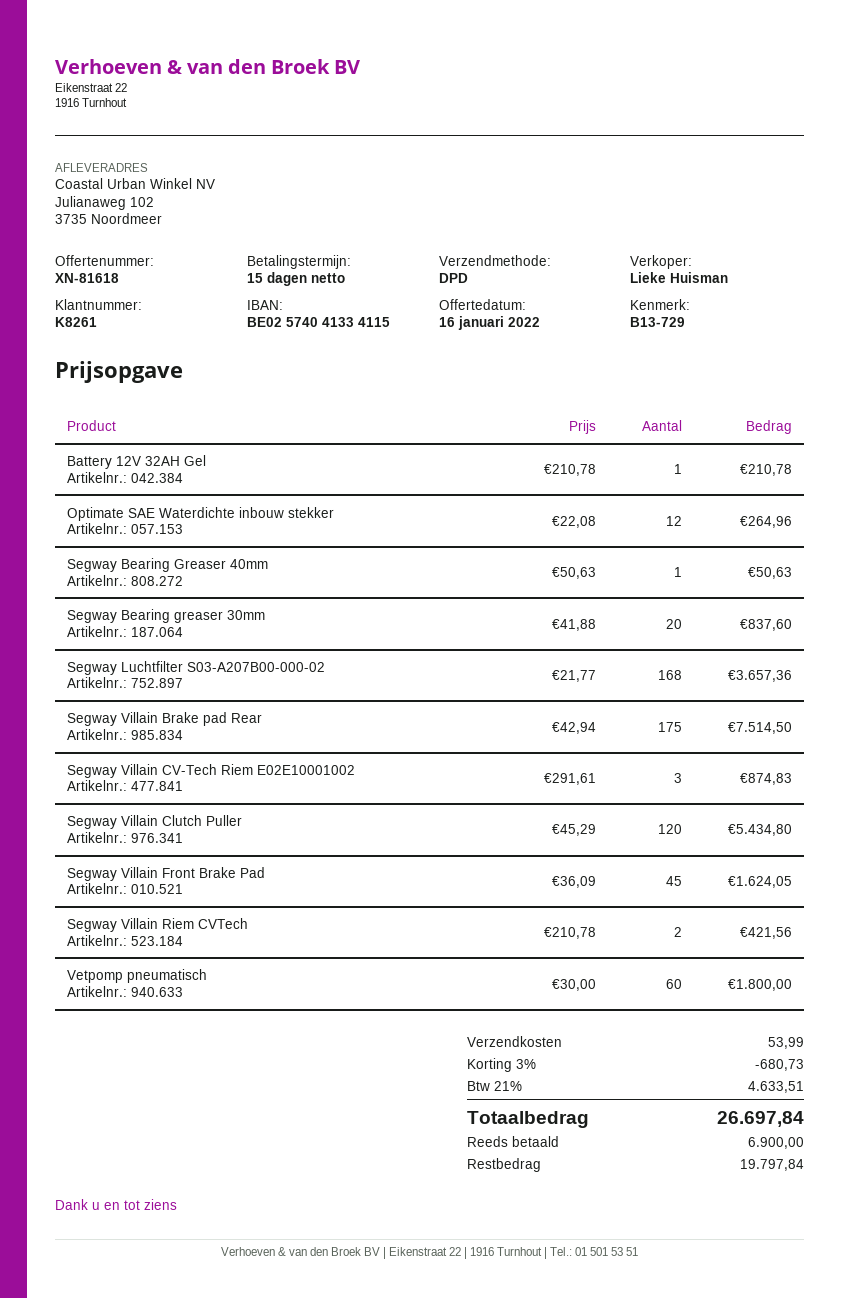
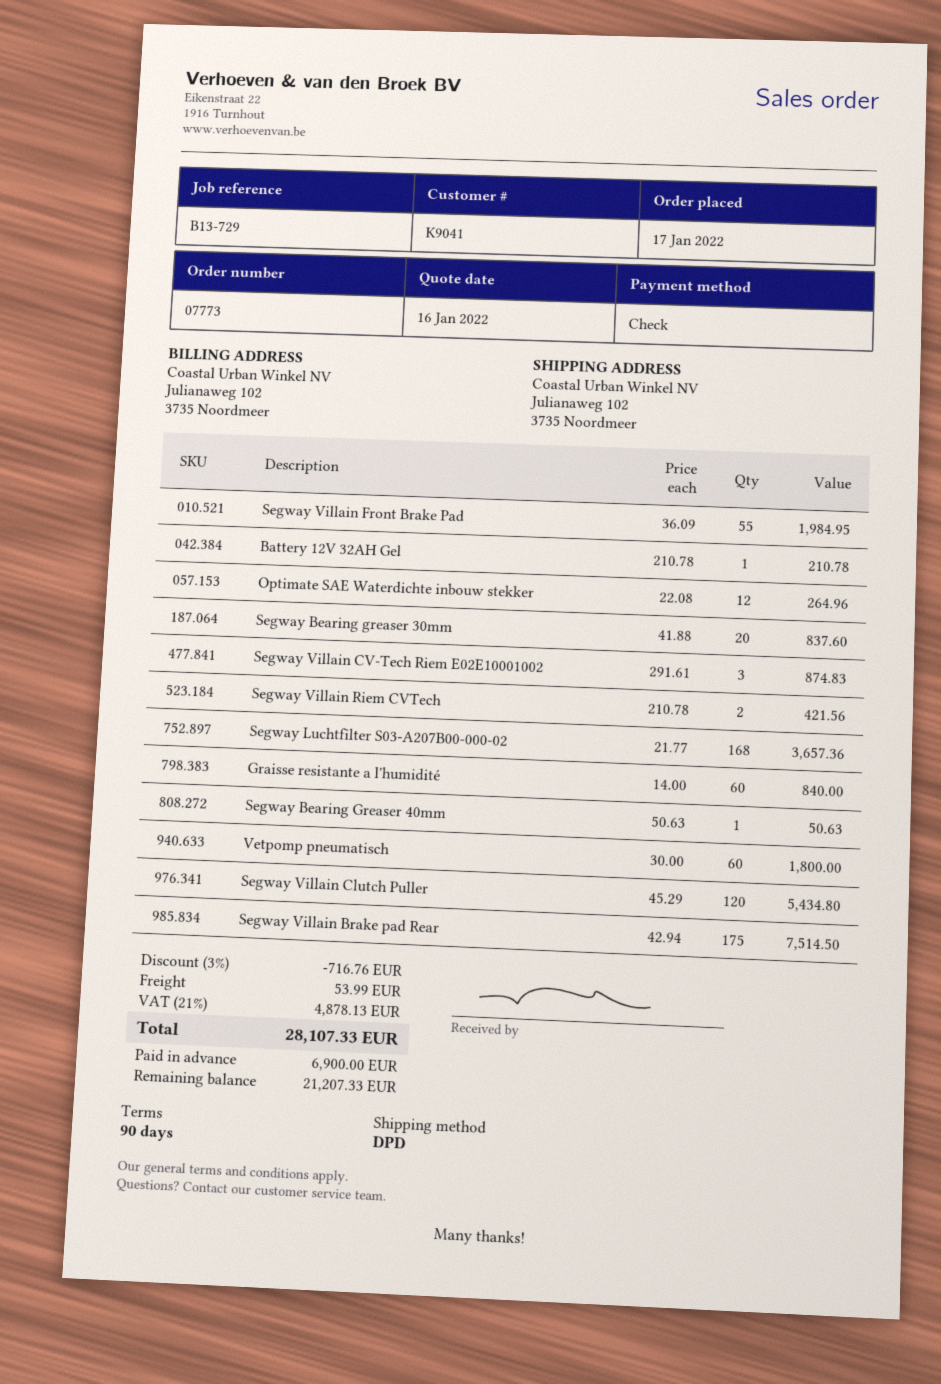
payment terms: 15 days -> 90 days
customer number: K8261 -> K9041
Segway Villain Front Brake Pad: 45 x 36.09 = 1624.05 -> 55 x 36.09 = 1984.95
Graisse resistante a l'humidité: none -> 60 x 14.00 = 840.00
discount: 3% = 680.73 -> 3% = 716.76
tax: 21% = 4633.51 -> 21% = 4878.13
total: 26697.84 -> 28107.33
balance: 19797.84 -> 21207.33

